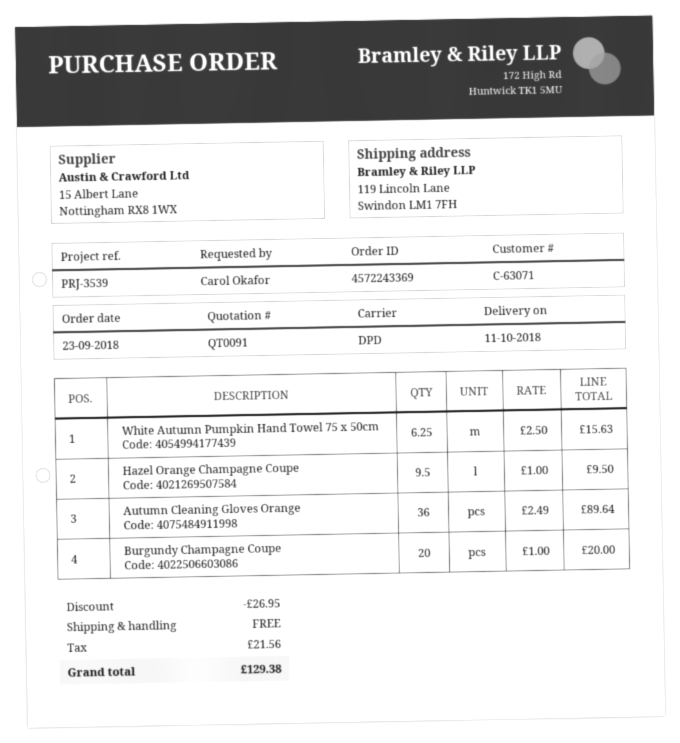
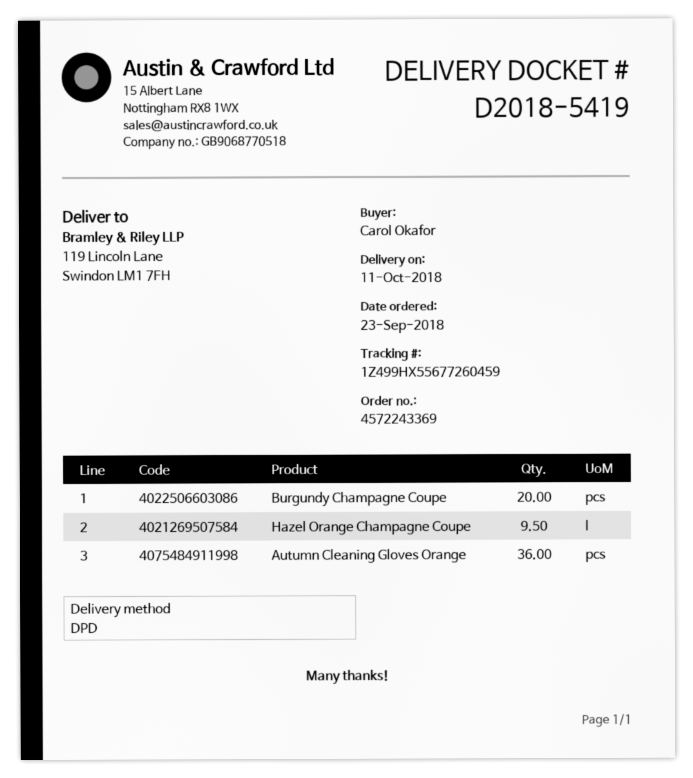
White Autumn Pumpkin Hand Towel 75 x 50cm: 6.25 -> none

